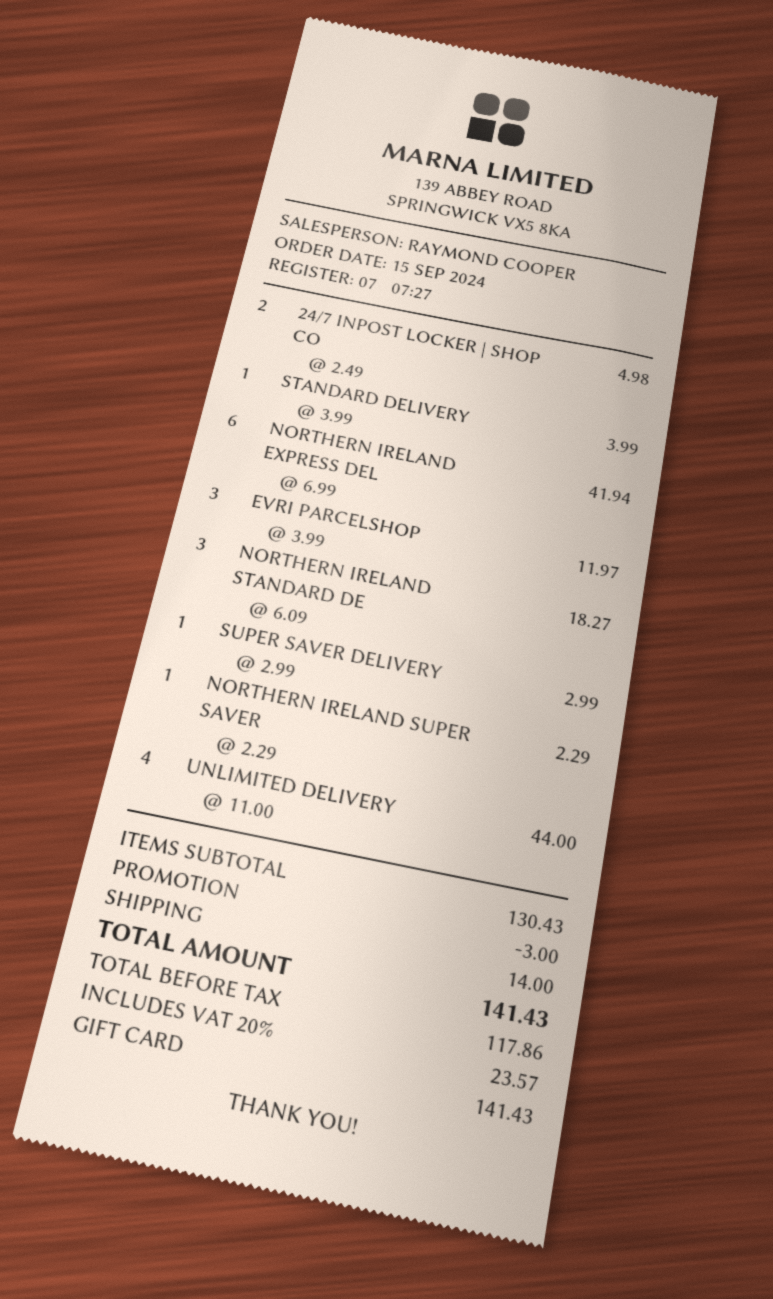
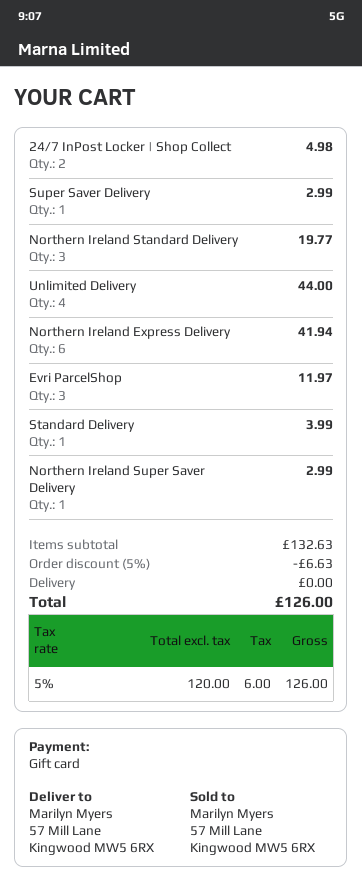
NORTHERN IRELAND STANDARD DE: 3 for 18.27 -> 3 for 19.77
NORTHERN IRELAND SUPER SAVER: 1 for 2.29 -> 1 for 2.99
subtotal: 130.43 -> 132.63
discount: 3.00 -> 6.63
shipping: 14.00 -> 0.00
net: 117.86 -> 120.00
tax: 20% = 23.57 -> 5% = 6.00
total: 141.43 -> 126.00

